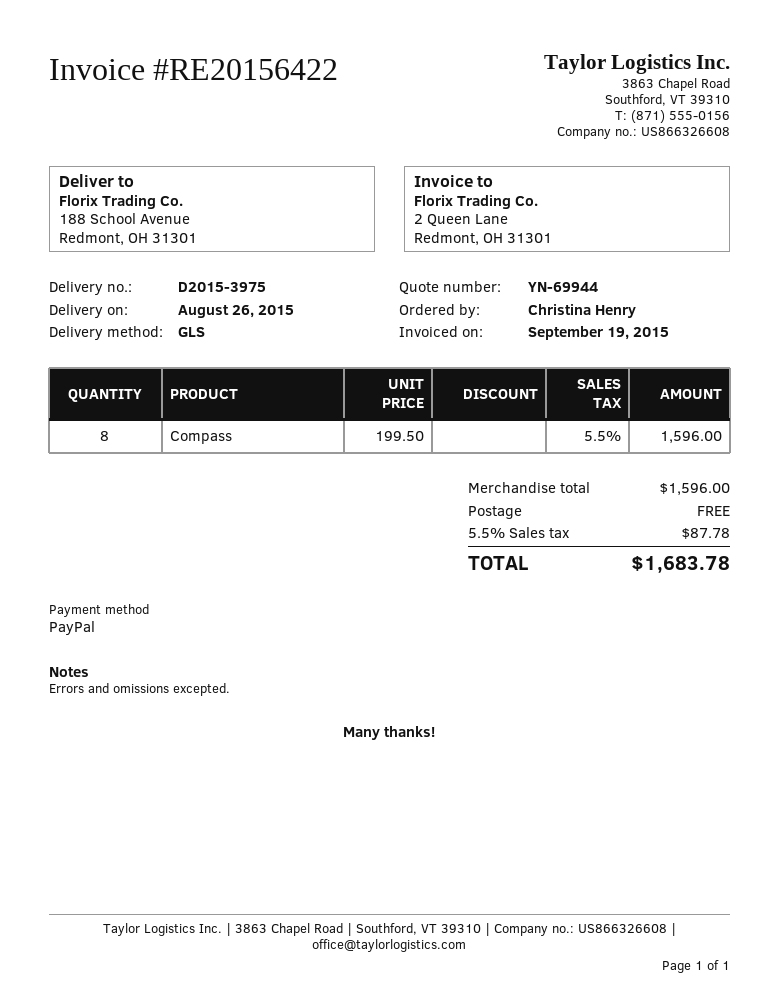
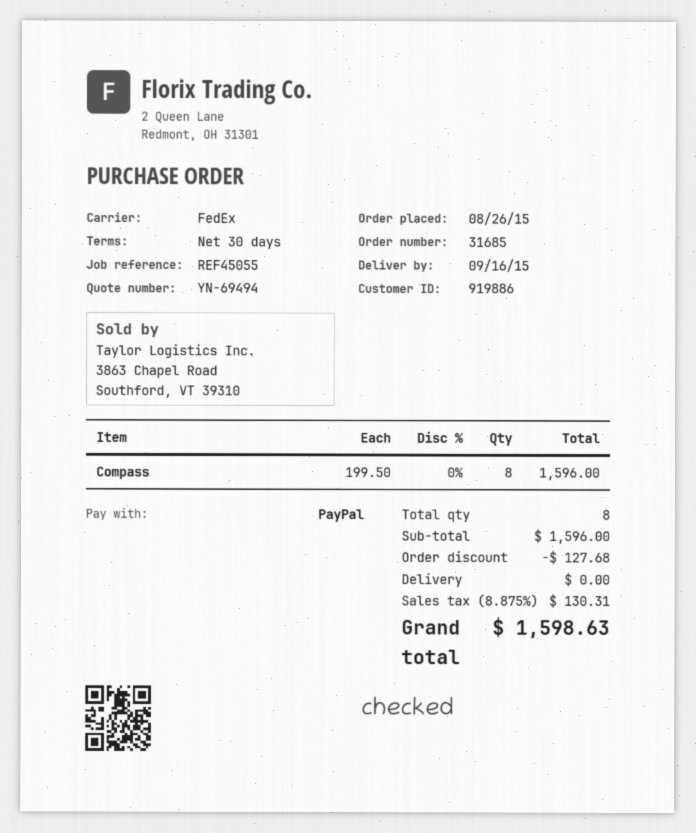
quote number: YN-69944 -> YN-69494
delivery date: 2015-08-26 -> 2015-09-16
shipping method: GLS -> FedEx
discount: none -> 127.68
tax: 5.5% = 87.78 -> 8.875% = 130.31
total: 1683.78 -> 1598.63

